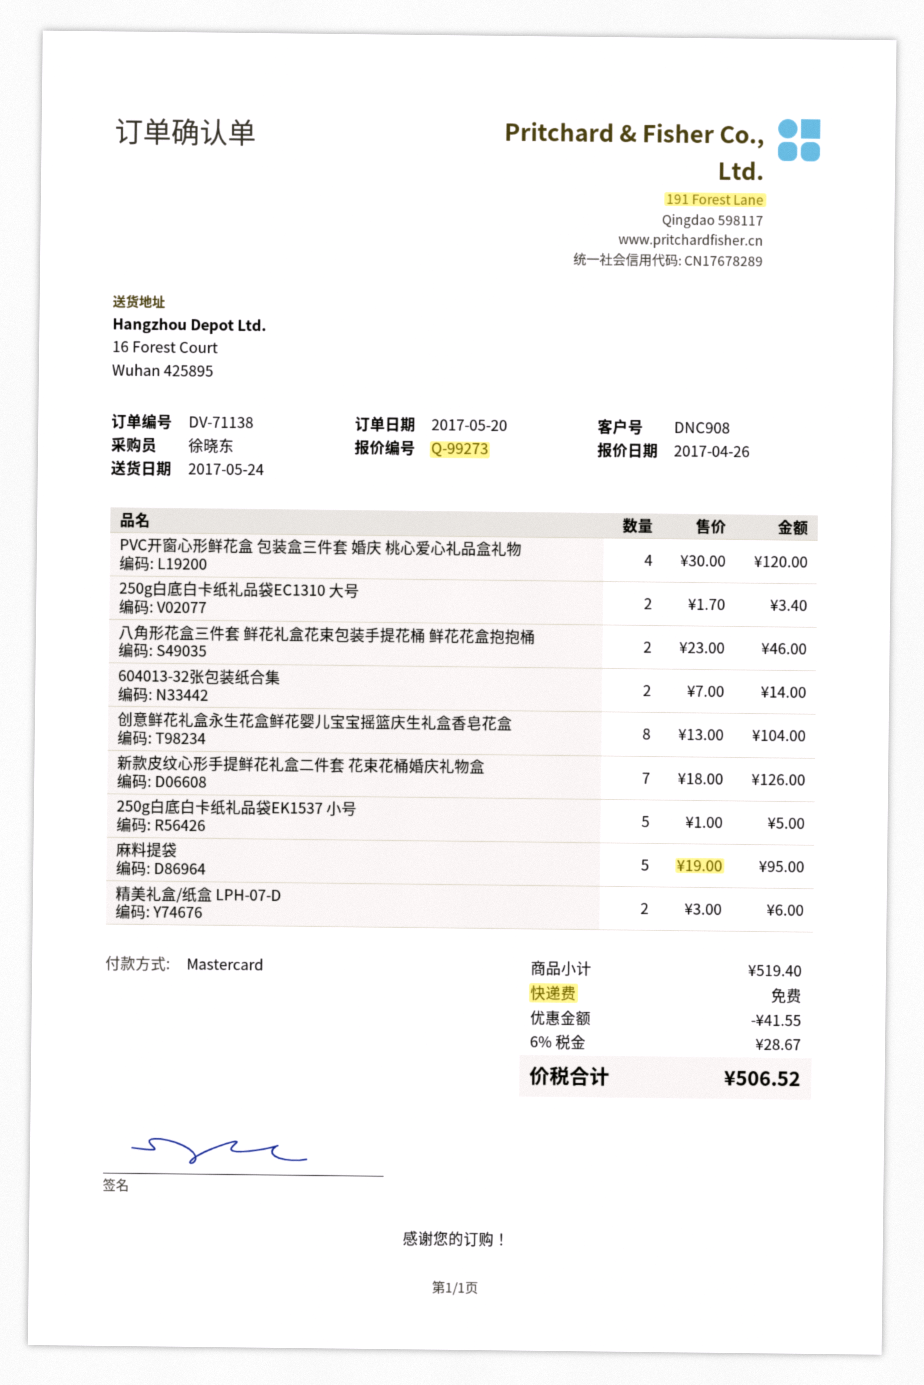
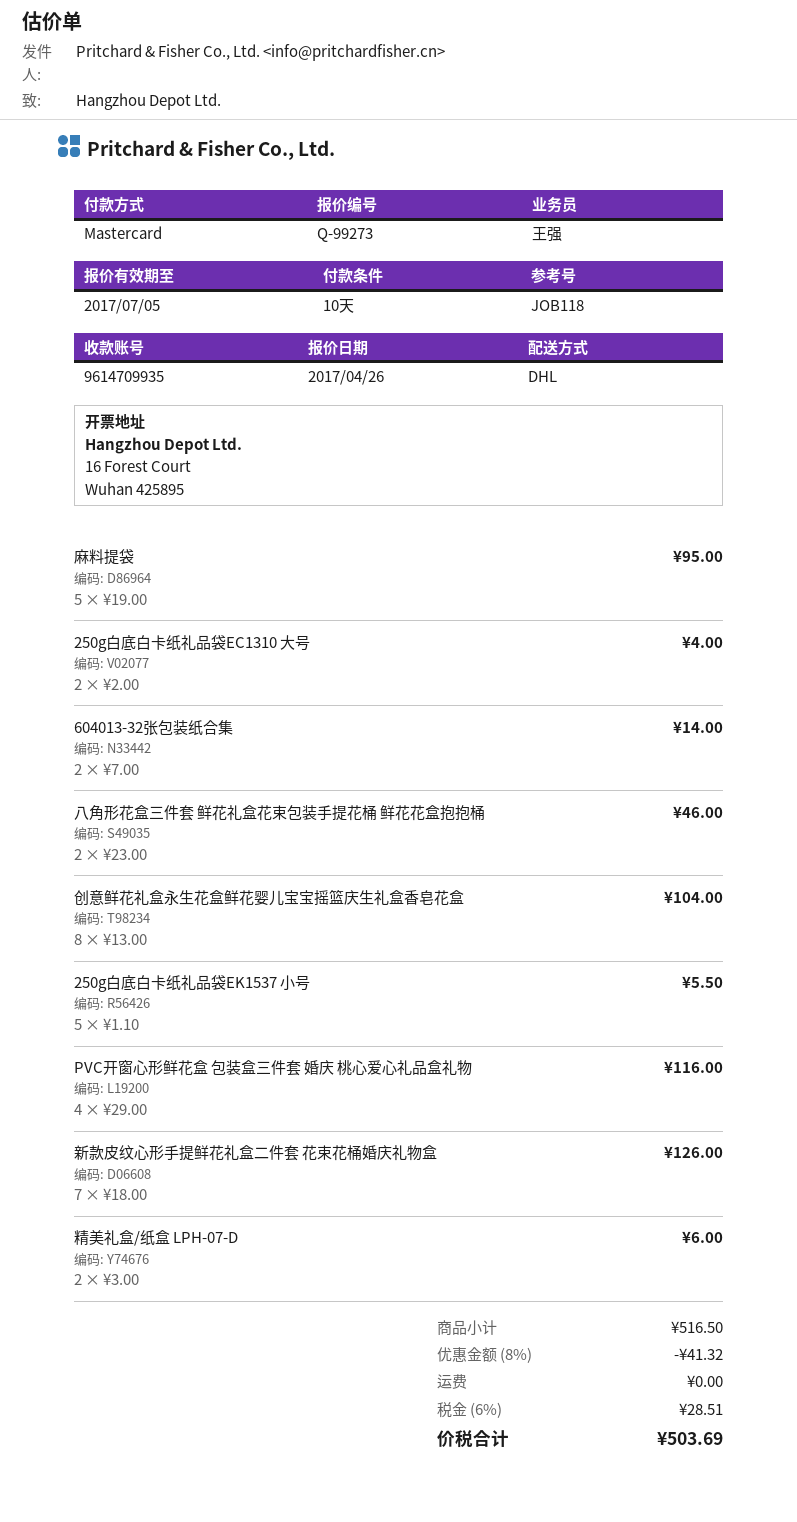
PVC开窗心形鲜花盒 包装盒三件套 婚庆 桃心爱心礼品盒礼物: 4 x 30.00 = 120.00 -> 4 x 29.00 = 116.00
250g白底白卡纸礼品袋EC1310 大号: 2 x 1.70 = 3.40 -> 2 x 2.00 = 4.00
250g白底白卡纸礼品袋EK1537 小号: 5 x 1.00 = 5.00 -> 5 x 1.10 = 5.50
subtotal: 519.40 -> 516.50
discount: 41.55 -> 41.32
tax: 6% = 28.67 -> 6% = 28.51
total: 506.52 -> 503.69

